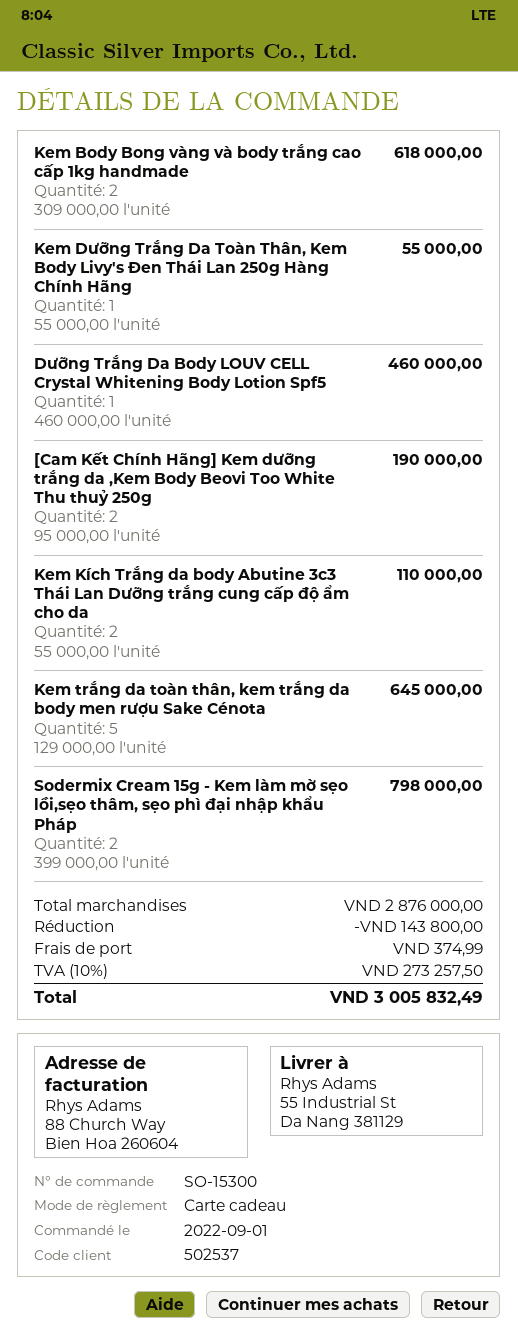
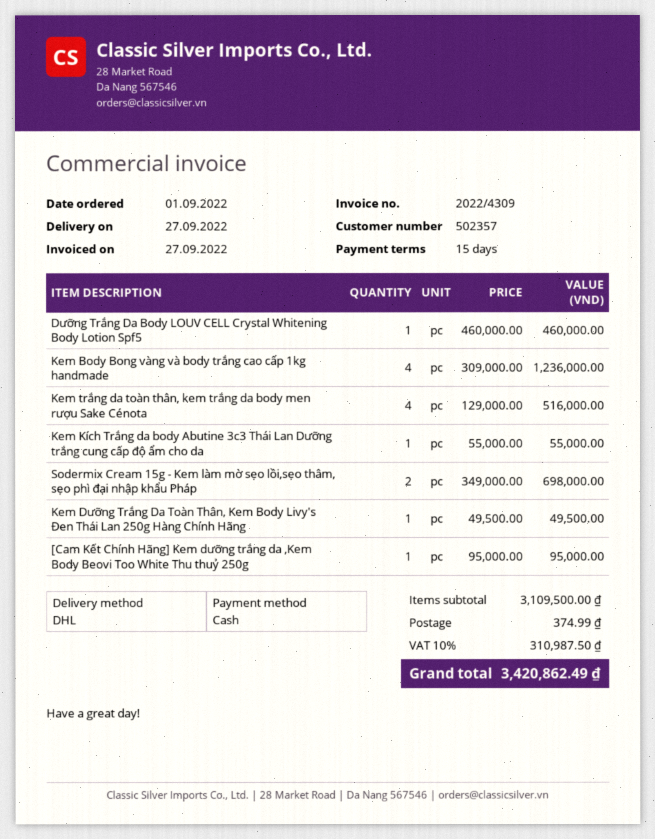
customer number: 502537 -> 502357
payment method: gift card -> cash
Kem Body Bong vàng và body trắng cao cấp 1kg handmade: 2 x 309000.00 = 618000.00 -> 4 x 309000.00 = 1236000.00
Kem Dưỡng Trắng Da Toàn Thân, Kem Body Livy's Đen Thái Lan 250g Hàng Chính Hãng: 1 x 55000.00 = 55000.00 -> 1 x 49500.00 = 49500.00
[Cam Kết Chính Hãng] Kem dưỡng trắng da ,Kem Body Beovi Too White Thu thuỷ 250g: 2 x 95000.00 = 190000.00 -> 1 x 95000.00 = 95000.00
Kem Kích Trắng da body Abutine 3c3 Thái Lan Dưỡng trắng cung cấp độ ẩm cho da: 2 x 55000.00 = 110000.00 -> 1 x 55000.00 = 55000.00
Kem trắng da toàn thân, kem trắng da body men rượu Sake Cénota: 5 x 129000.00 = 645000.00 -> 4 x 129000.00 = 516000.00
Sodermix Cream 15g - Kem làm mờ sẹo lồi,sẹo thâm, sẹo phì đại nhập khẩu Pháp: 2 x 399000.00 = 798000.00 -> 2 x 349000.00 = 698000.00
subtotal: 2876000.00 -> 3109500.00
discount: 143800.00 -> none
tax: 10% = 273257.50 -> 10% = 310987.50
total: 3005832.49 -> 3420862.49

